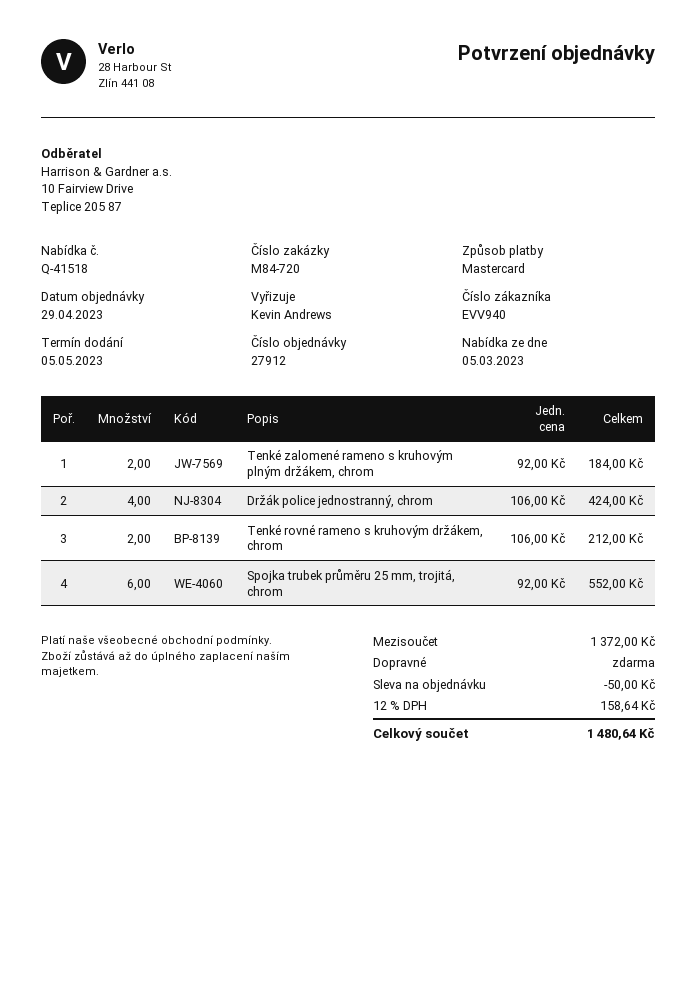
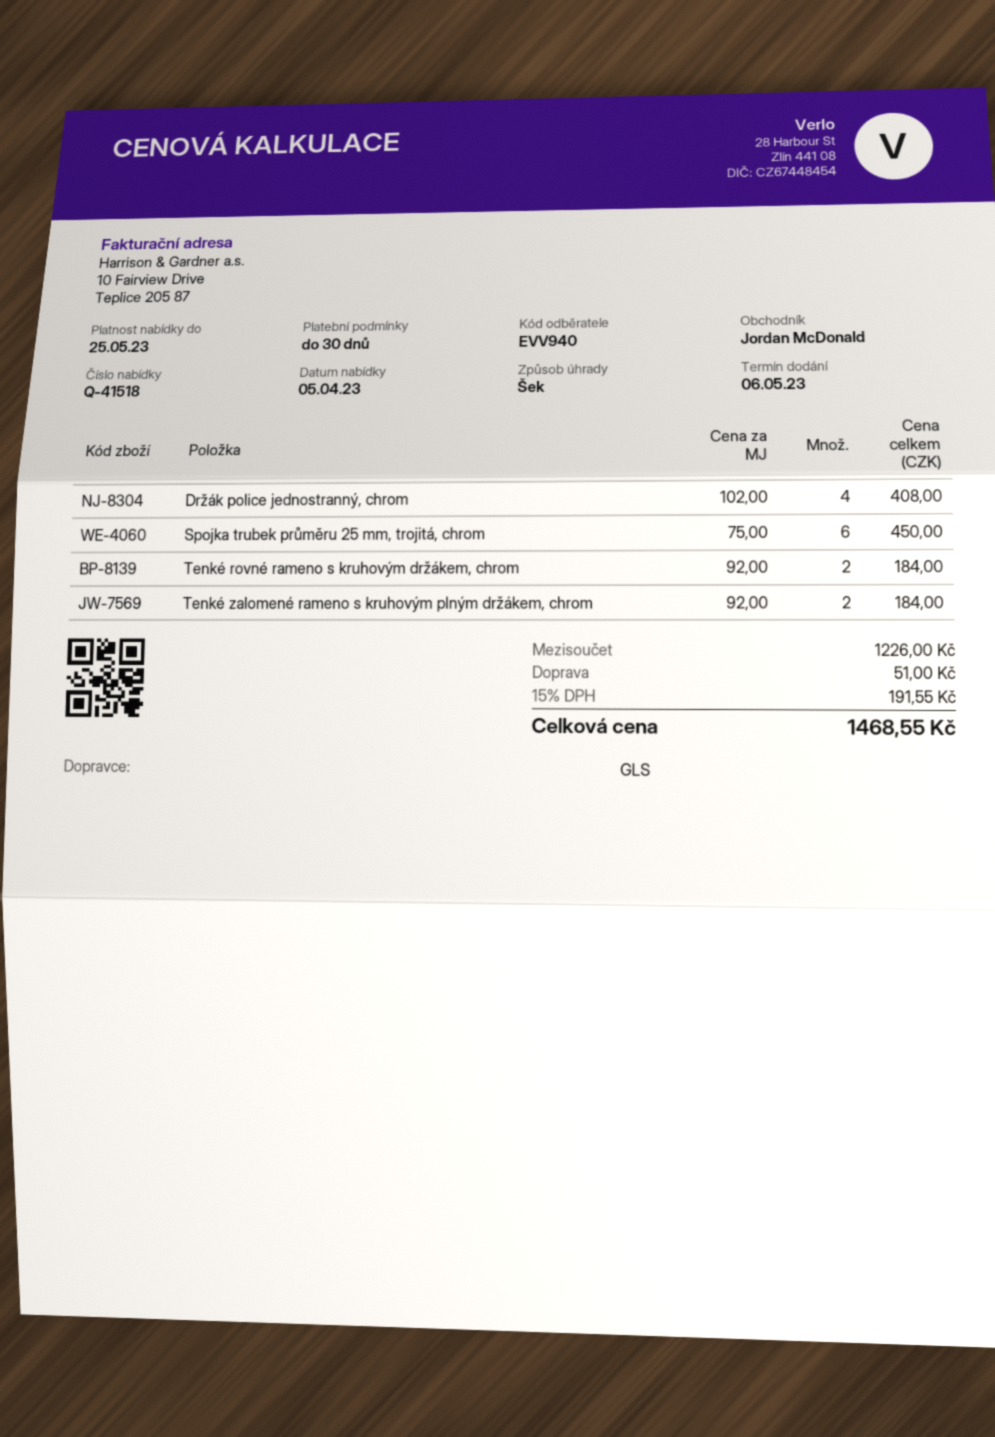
quote date: 2023-03-05 -> 2023-04-05
delivery date: 2023-05-05 -> 2023-05-06
sales rep: Kevin Andrews -> Jordan McDonald
payment method: Mastercard -> cheque
Držák police jednostranný, chrom: 4 x 106.00 = 424.00 -> 4 x 102.00 = 408.00
Tenké rovné rameno s kruhovým držákem, chrom: 2 x 106.00 = 212.00 -> 2 x 92.00 = 184.00
Spojka trubek průměru 25 mm, trojitá, chrom: 6 x 92.00 = 552.00 -> 6 x 75.00 = 450.00
subtotal: 1372.00 -> 1226.00
discount: 50.00 -> none
shipping: 0.00 -> 51.00
tax: 12% = 158.64 -> 15% = 191.55
total: 1480.64 -> 1468.55

